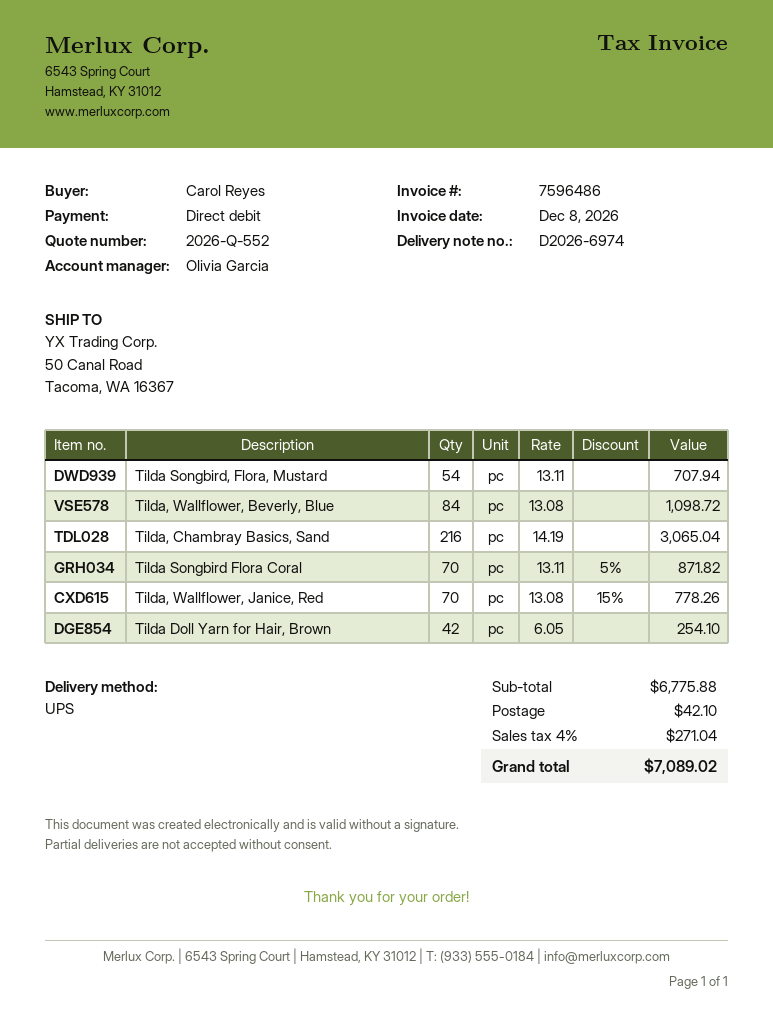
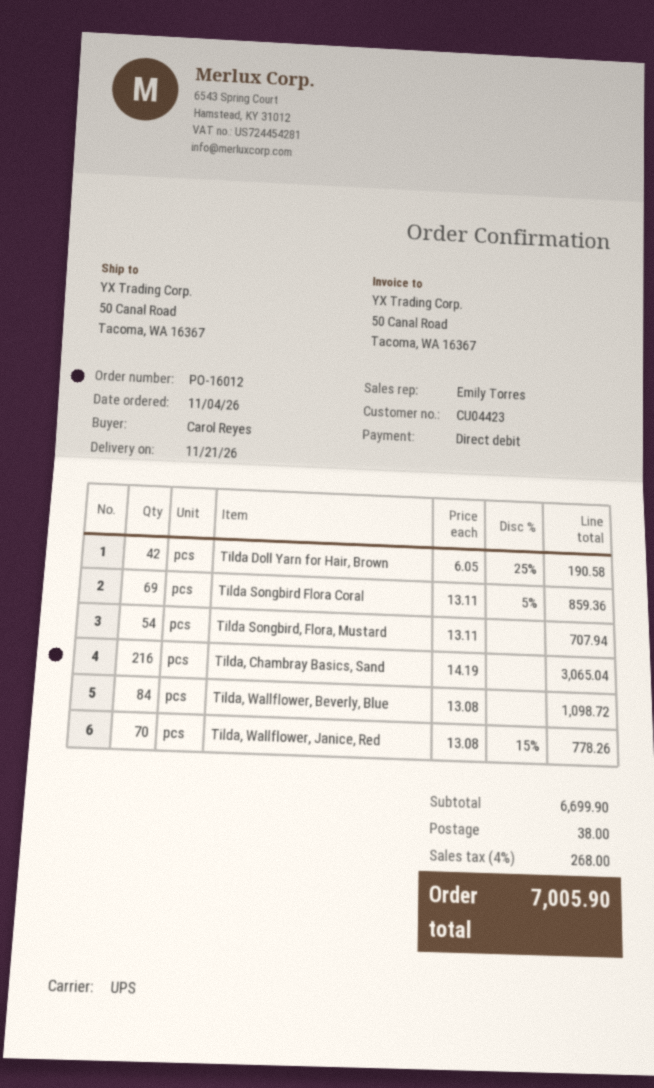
sales rep: Olivia Garcia -> Emily Torres
Tilda Songbird Flora Coral: 70 x 13.11 - 5% = 871.82 -> 69 x 13.11 - 5% = 859.36
Tilda Doll Yarn for Hair, Brown: 42 x 6.05 = 254.10 -> 42 x 6.05 - 25% = 190.58
subtotal: 6775.88 -> 6699.90
shipping: 42.10 -> 38.00
tax: 4% = 271.04 -> 4% = 268.00
total: 7089.02 -> 7005.90

